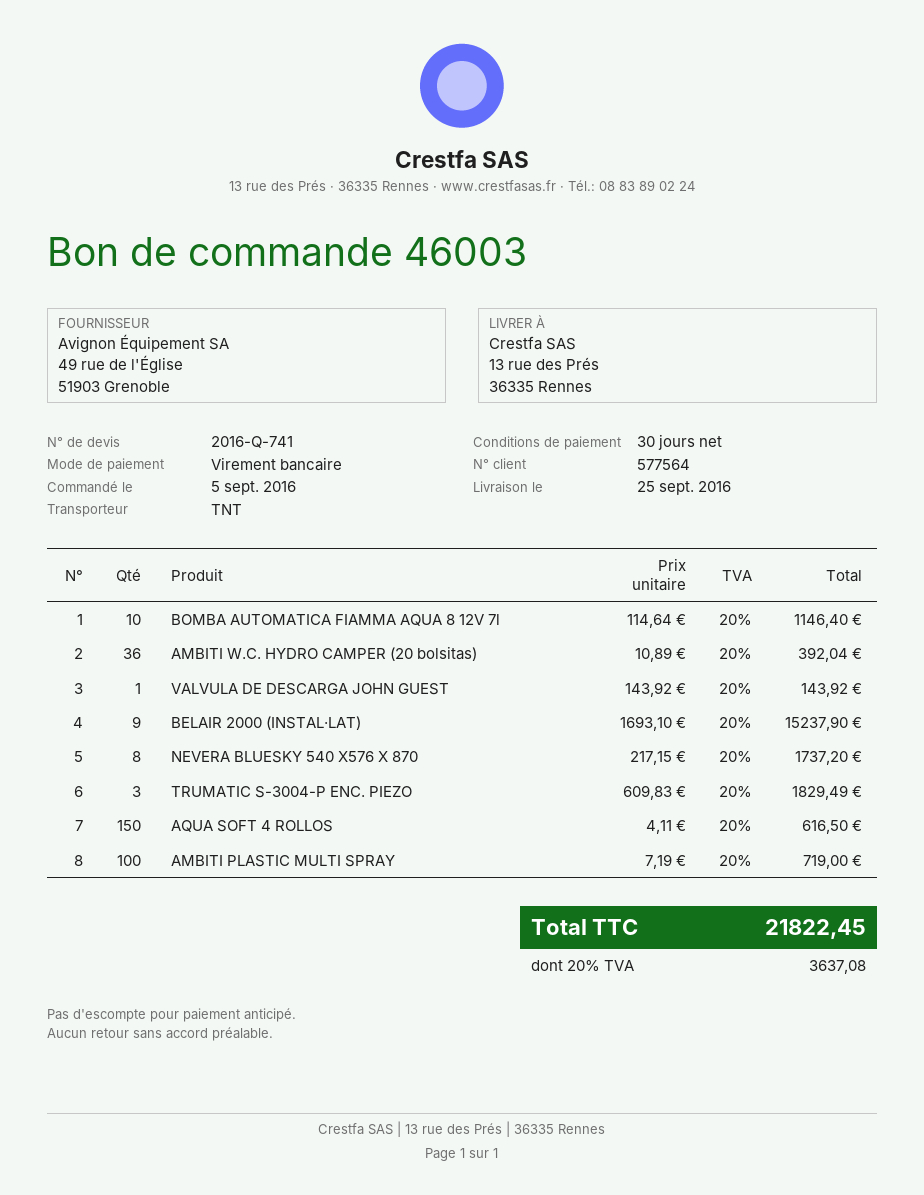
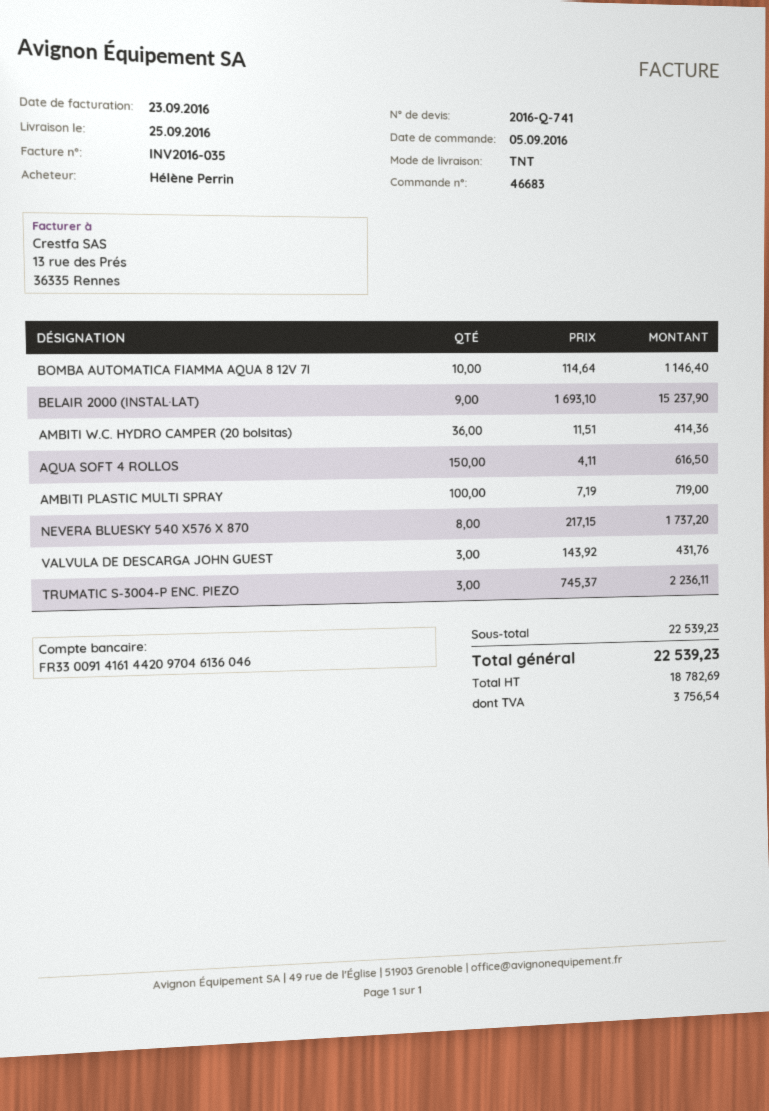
order number: 46003 -> 46683
AMBITI W.C. HYDRO CAMPER (20 bolsitas): 36 x 10.89 = 392.04 -> 36 x 11.51 = 414.36
VALVULA DE DESCARGA JOHN GUEST: 1 x 143.92 = 143.92 -> 3 x 143.92 = 431.76
TRUMATIC S-3004-P ENC. PIEZO: 3 x 609.83 = 1829.49 -> 3 x 745.37 = 2236.11
tax: 3637.08 -> 3756.54
total: 21822.45 -> 22539.23

